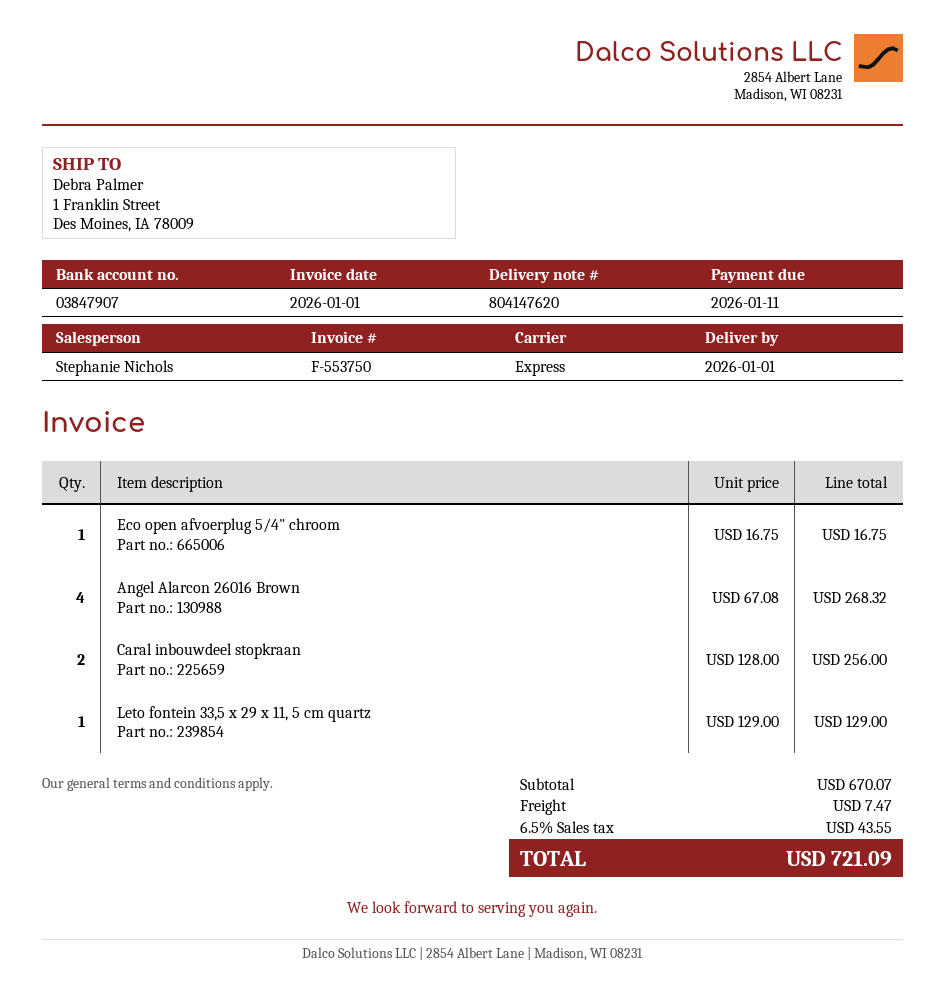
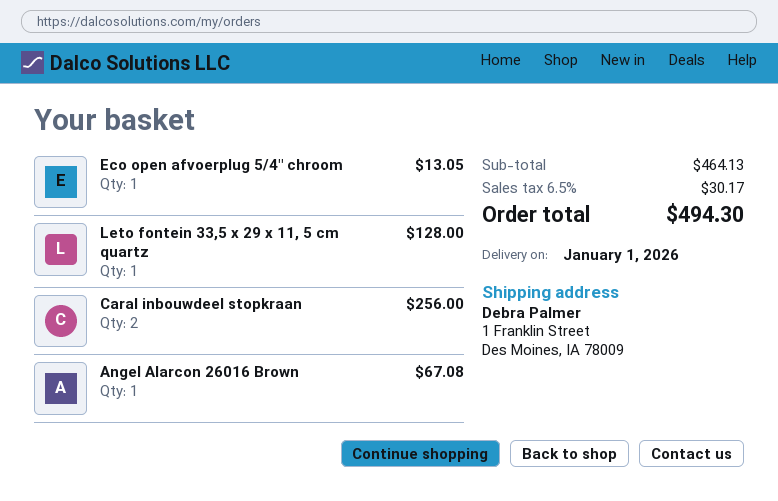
Eco open afvoerplug 5/4" chroom: 1 for 16.75 -> 1 for 13.05
Angel Alarcon 26016 Brown: 4 for 268.32 -> 1 for 67.08
Leto fontein 33,5 x 29 x 11, 5 cm quartz: 1 for 129.00 -> 1 for 128.00
subtotal: 670.07 -> 464.13
shipping: 7.47 -> none
tax: 6.5% = 43.55 -> 6.5% = 30.17
total: 721.09 -> 494.30

